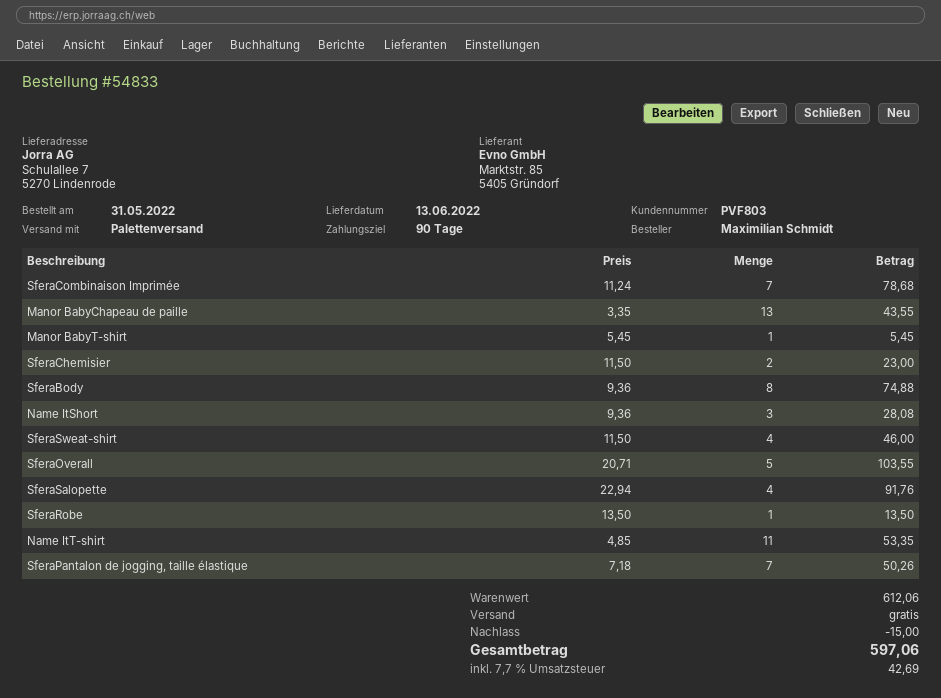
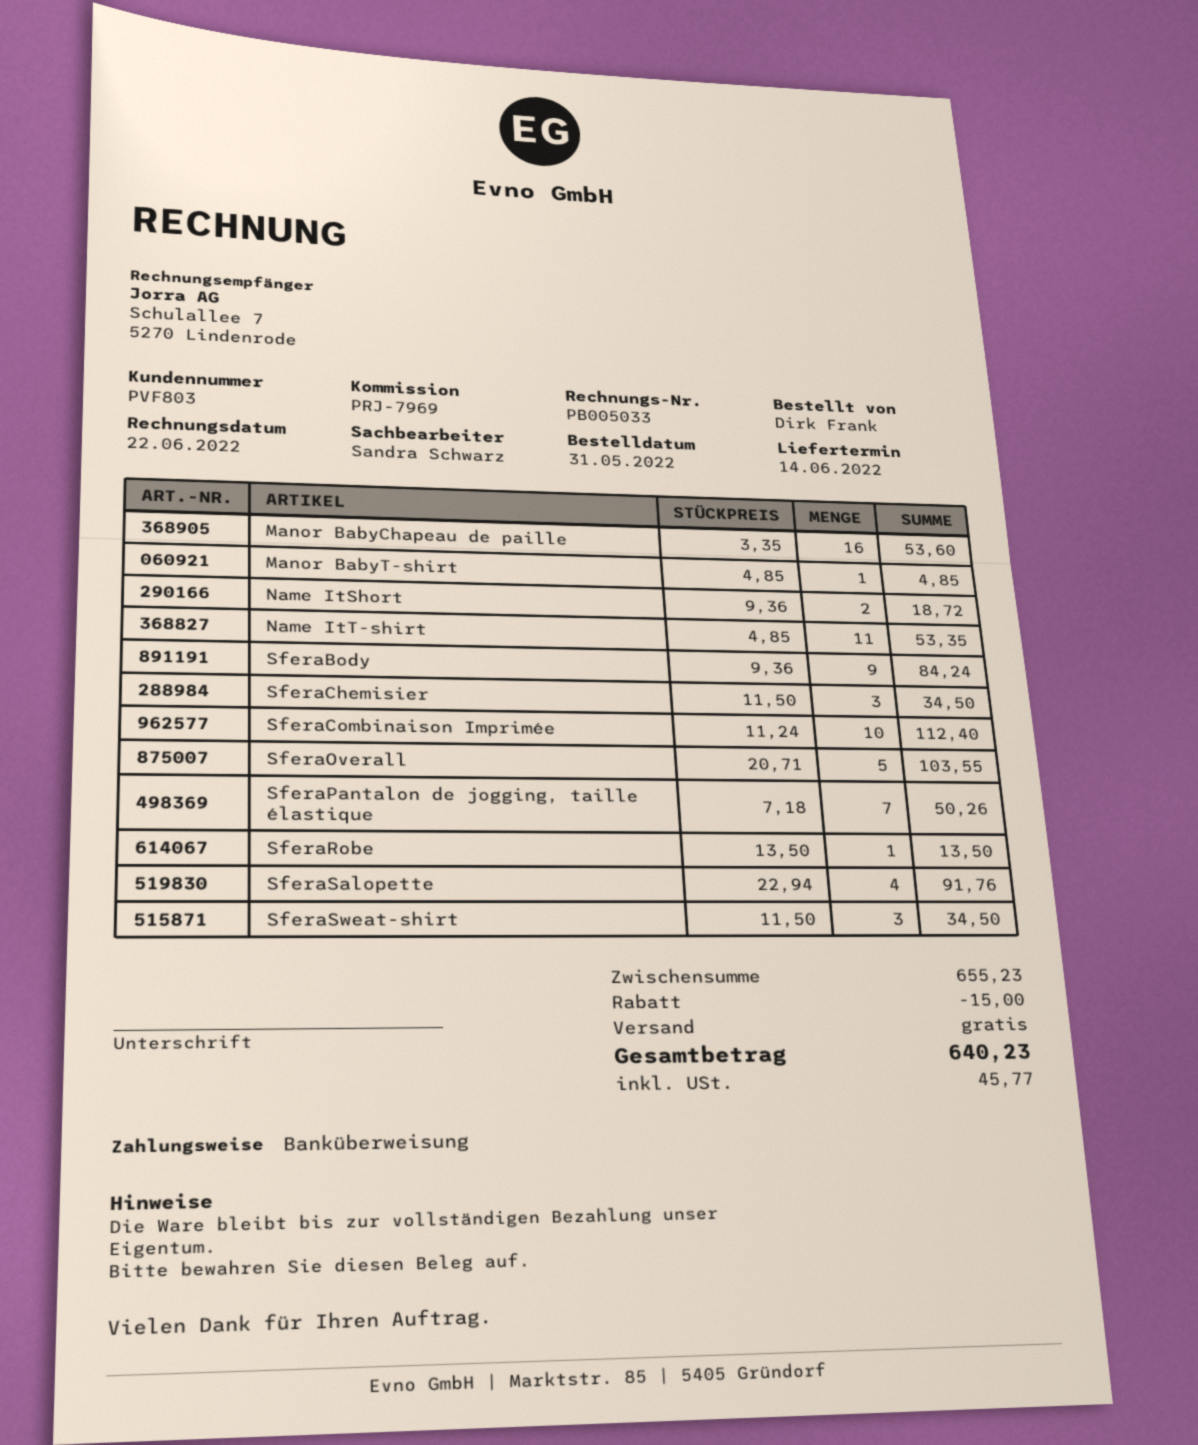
delivery date: 2022-06-13 -> 2022-06-14
ordered by: Maximilian Schmidt -> Dirk Frank
SferaCombinaison Imprimée: 7 x 11.24 = 78.68 -> 10 x 11.24 = 112.40
Manor BabyChapeau de paille: 13 x 3.35 = 43.55 -> 16 x 3.35 = 53.60
Manor BabyT-shirt: 1 x 5.45 = 5.45 -> 1 x 4.85 = 4.85
SferaChemisier: 2 x 11.50 = 23.00 -> 3 x 11.50 = 34.50
SferaBody: 8 x 9.36 = 74.88 -> 9 x 9.36 = 84.24
Name ItShort: 3 x 9.36 = 28.08 -> 2 x 9.36 = 18.72
SferaSweat-shirt: 4 x 11.50 = 46.00 -> 3 x 11.50 = 34.50
subtotal: 612.06 -> 655.23
tax: 42.69 -> 45.77
total: 597.06 -> 640.23

